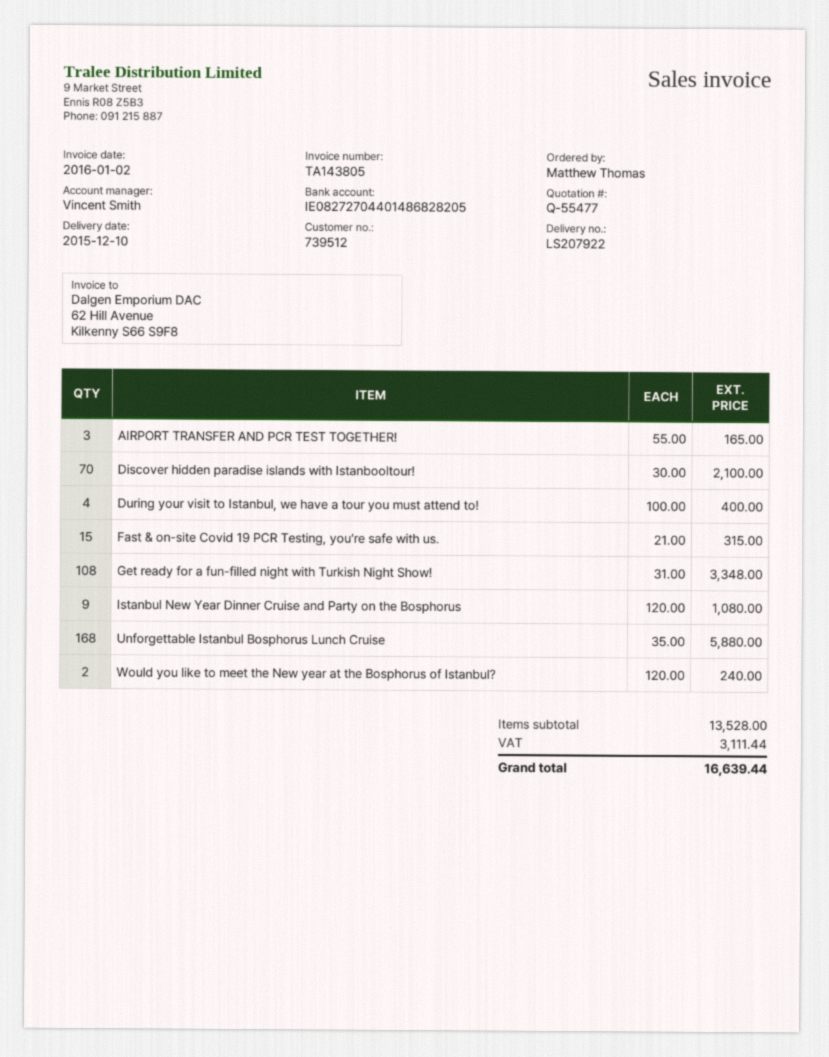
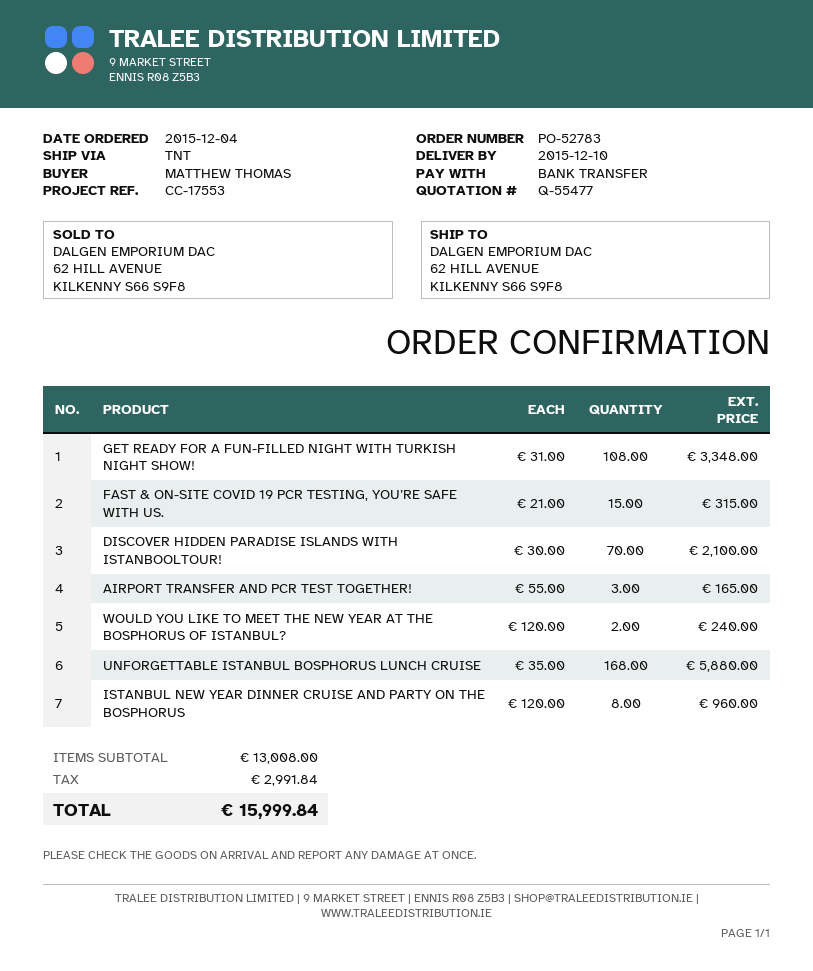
During your visit to Istanbul, we have a tour you must attend to!: 4 x 100.00 = 400.00 -> none
Istanbul New Year Dinner Cruise and Party on the Bosphorus: 9 x 120.00 = 1080.00 -> 8 x 120.00 = 960.00
subtotal: 13528.00 -> 13008.00
tax: 3111.44 -> 2991.84
total: 16639.44 -> 15999.84

